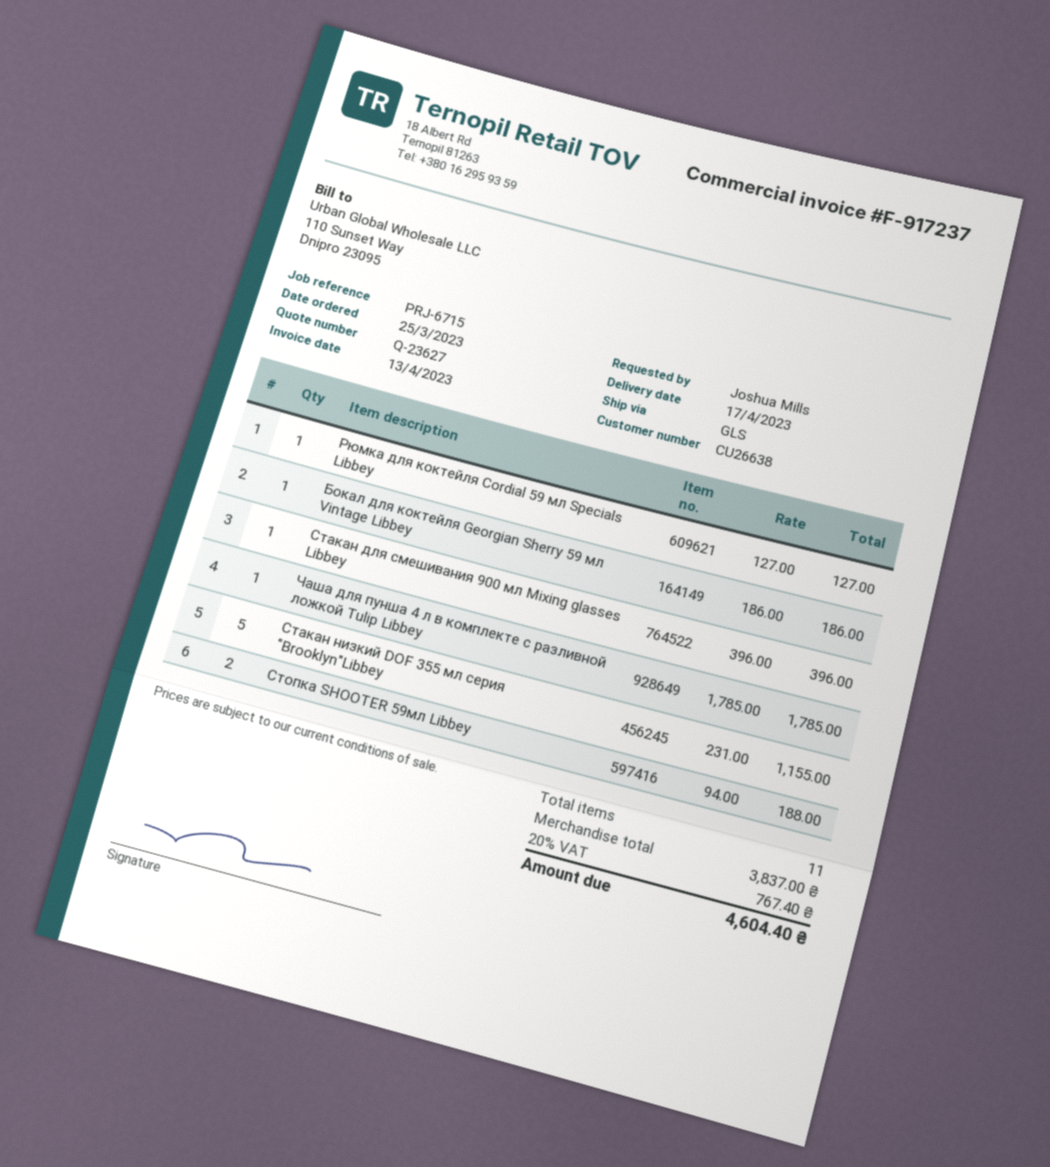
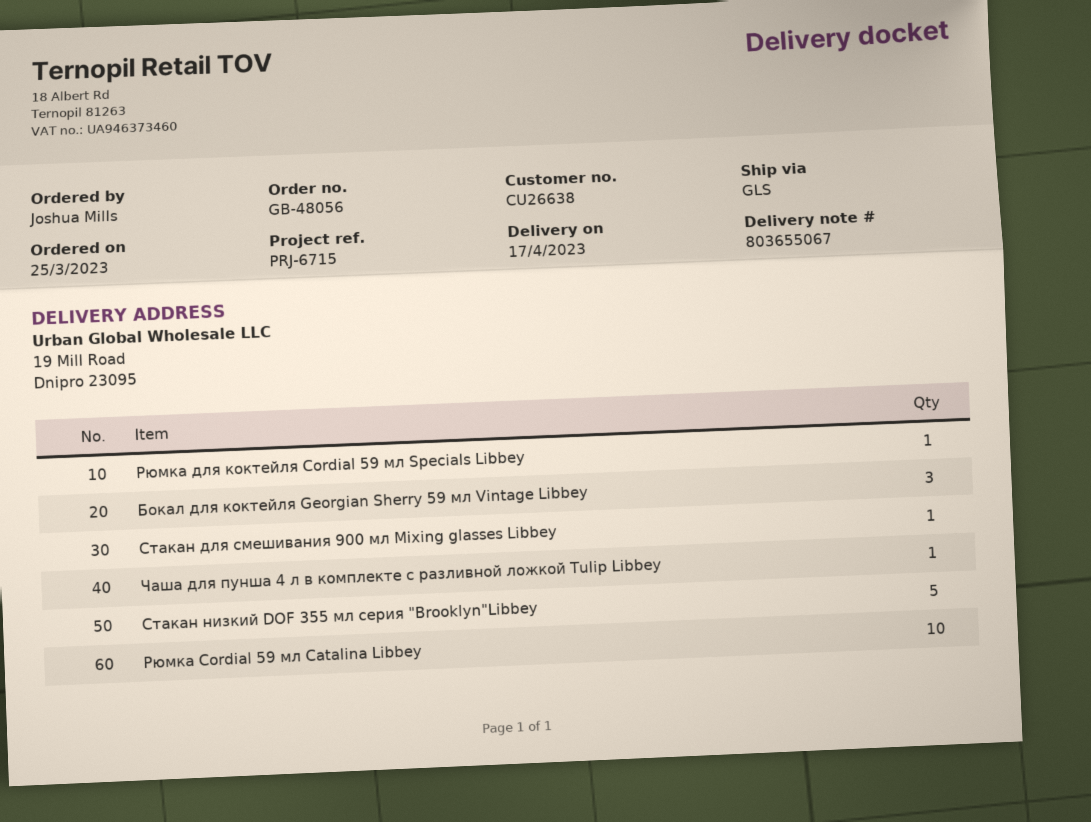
Бокал для коктейля Georgian Sherry 59 мл Vintage Libbey: 1 -> 3
Стопка SHOOTER 59мл Libbey: 2 -> none
Рюмка Cordial 59 мл Catalina Libbey: none -> 10

